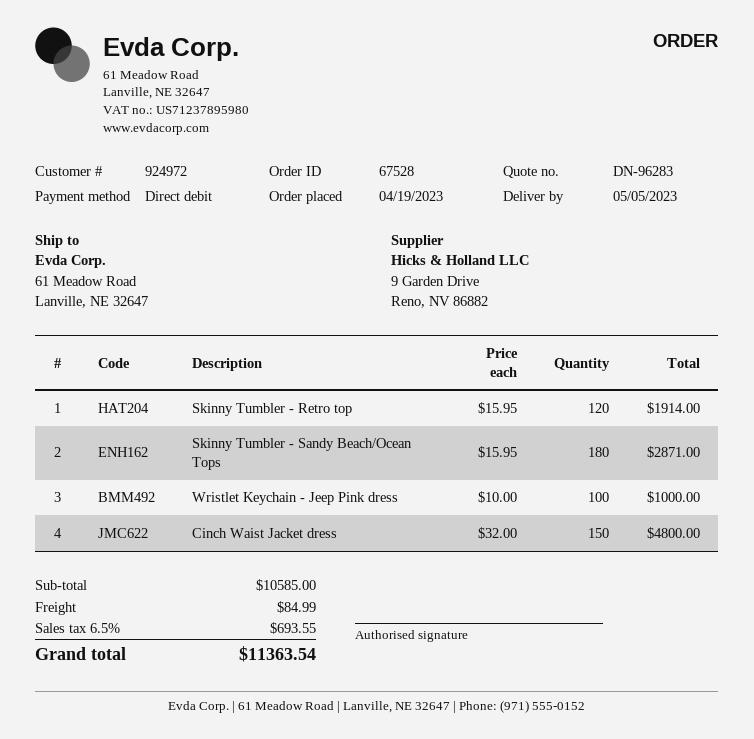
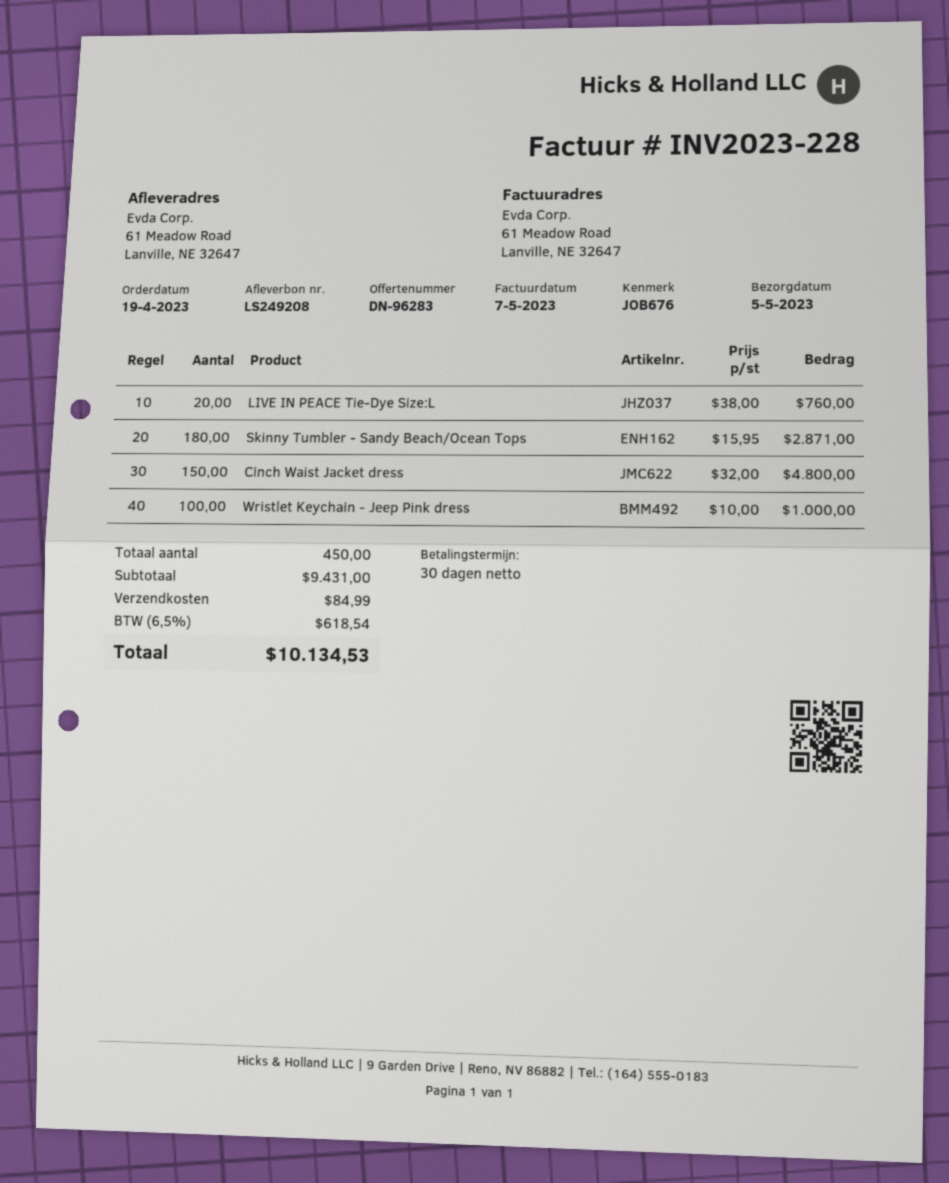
Skinny Tumbler - Retro top: 120 x 15.95 = 1914.00 -> none
LIVE IN PEACE Tie-Dye Size:L: none -> 20 x 38.00 = 760.00
subtotal: 10585.00 -> 9431.00
tax: 6.5% = 693.55 -> 6.5% = 618.54
total: 11363.54 -> 10134.53

